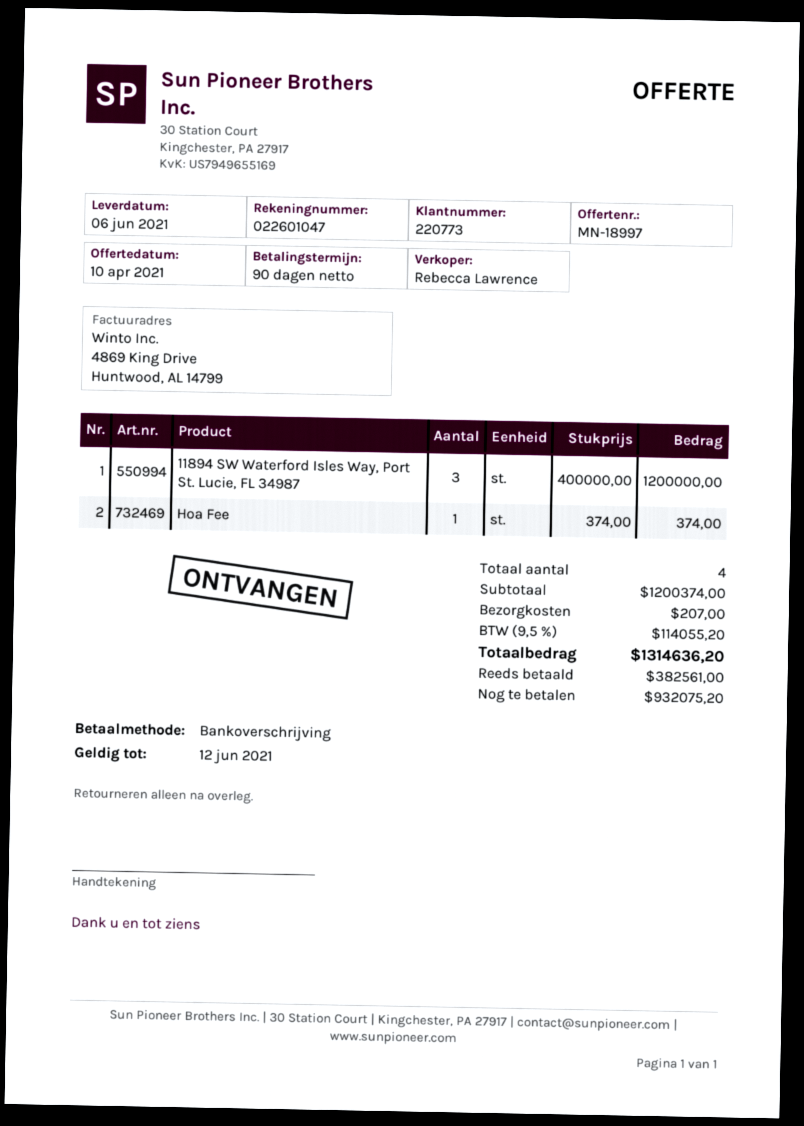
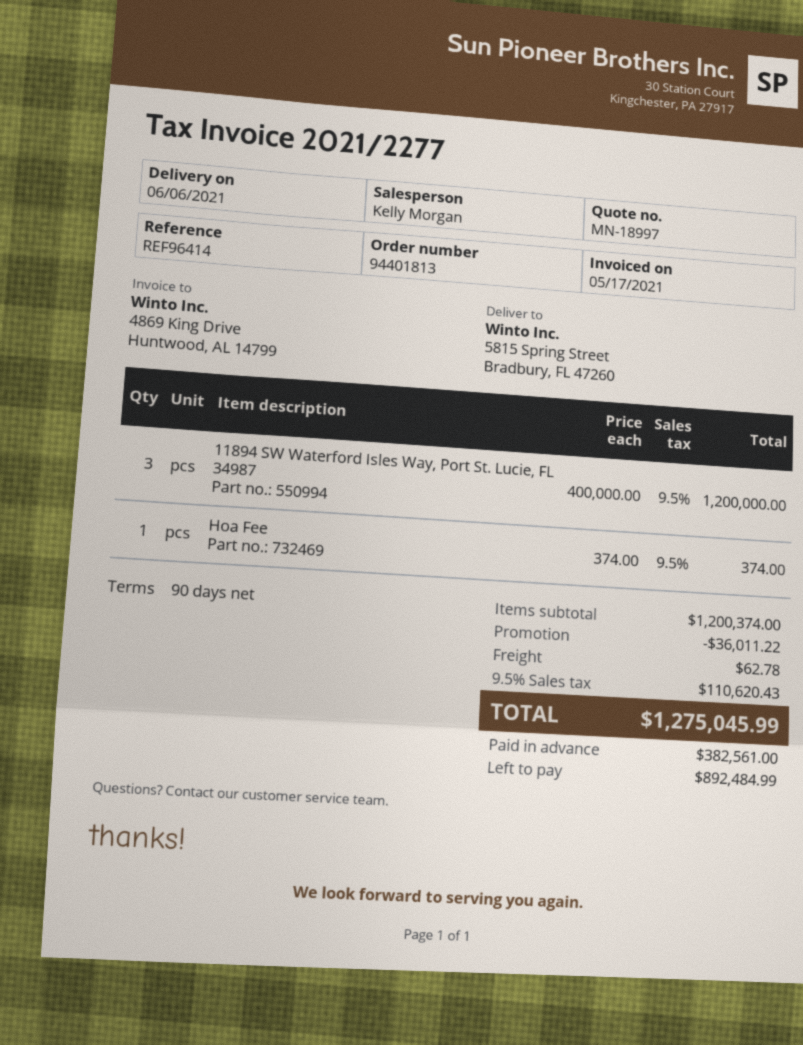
sales rep: Rebecca Lawrence -> Kelly Morgan
discount: none -> 36011.22
shipping: 207.00 -> 62.78
tax: 9.5% = 114055.20 -> 9.5% = 110620.43
total: 1314636.20 -> 1275045.99
balance: 932075.20 -> 892484.99

